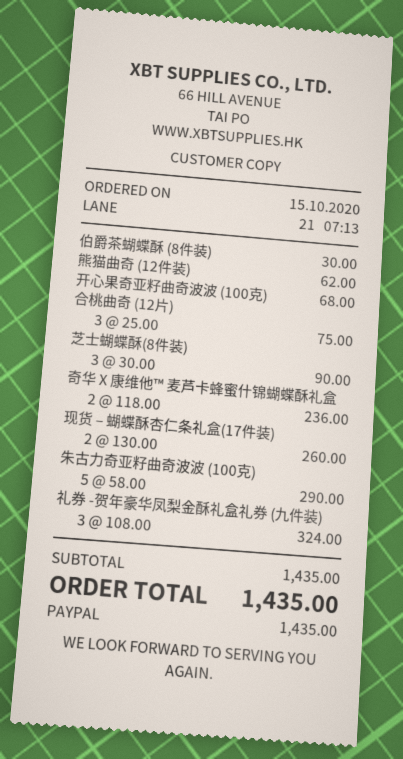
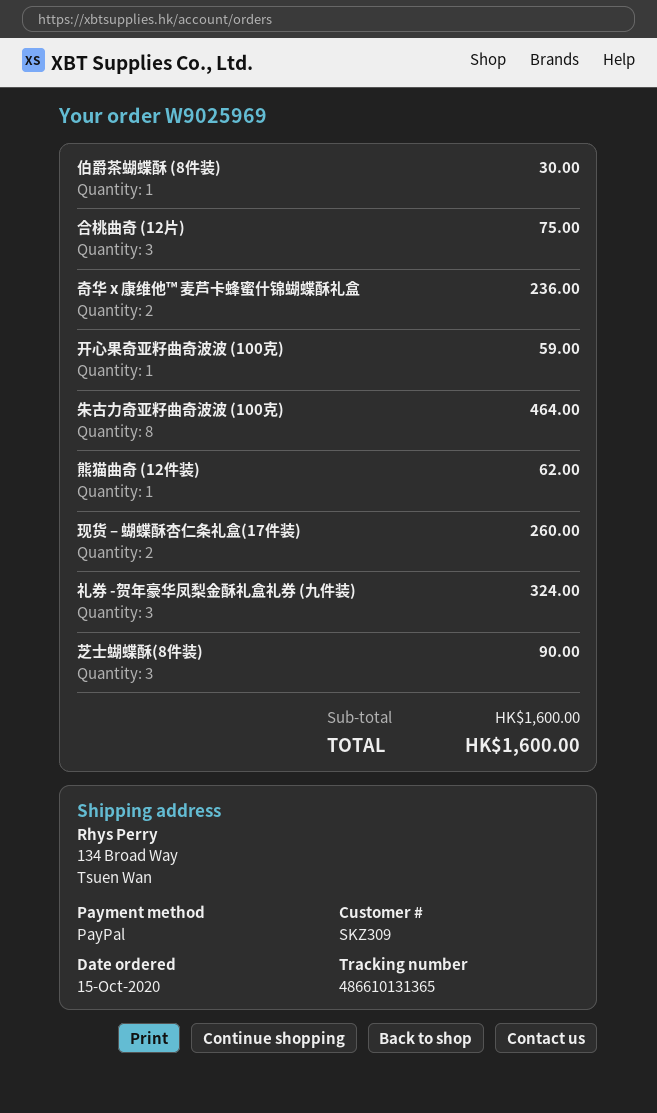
开心果奇亚籽曲奇波波 (100克): 1 for 68.00 -> 1 for 59.00
朱古力奇亚籽曲奇波波 (100克): 5 for 290.00 -> 8 for 464.00
subtotal: 1435.00 -> 1600.00
total: 1435.00 -> 1600.00

